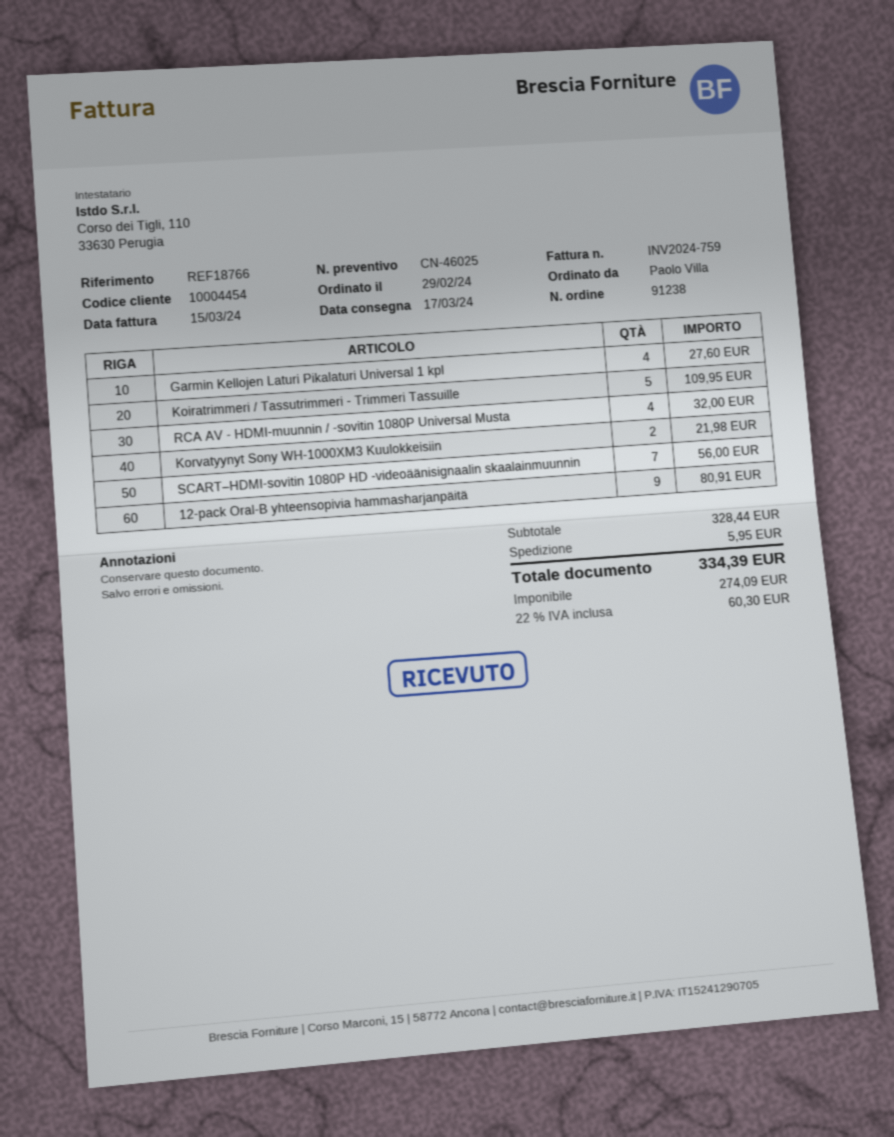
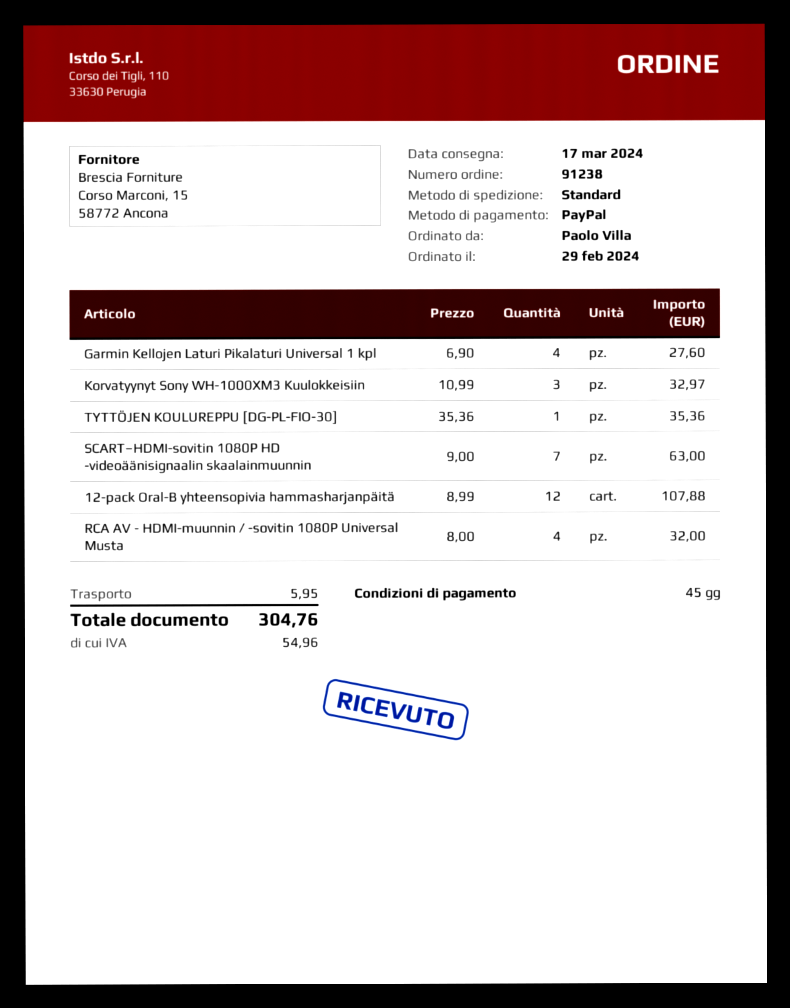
Koiratrimmeri / Tassutrimmeri - Trimmeri Tassuille: 5 for 109.95 -> none
Korvatyynyt Sony WH-1000XM3 Kuulokkeisiin: 2 for 21.98 -> 3 for 32.97
SCART–HDMI-sovitin 1080P HD -videoäänisignaalin skaalainmuunnin: 7 for 56.00 -> 7 for 63.00
12-pack Oral-B yhteensopivia hammasharjanpäitä: 9 for 80.91 -> 12 for 107.88
TYTTÖJEN KOULUREPPU [DG-PL-FIO-30]: none -> 1 for 35.36
tax: 60.30 -> 54.96
total: 334.39 -> 304.76

